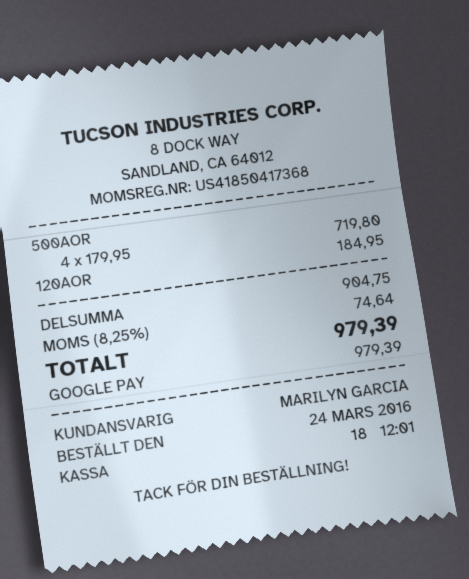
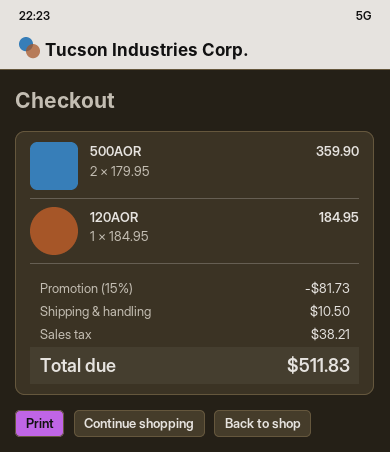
500AOR: 4 x 179.95 = 719.80 -> 2 x 179.95 = 359.90
discount: none -> 15% = 81.73
shipping: none -> 10.50
tax: 74.64 -> 38.21
total: 979.39 -> 511.83

